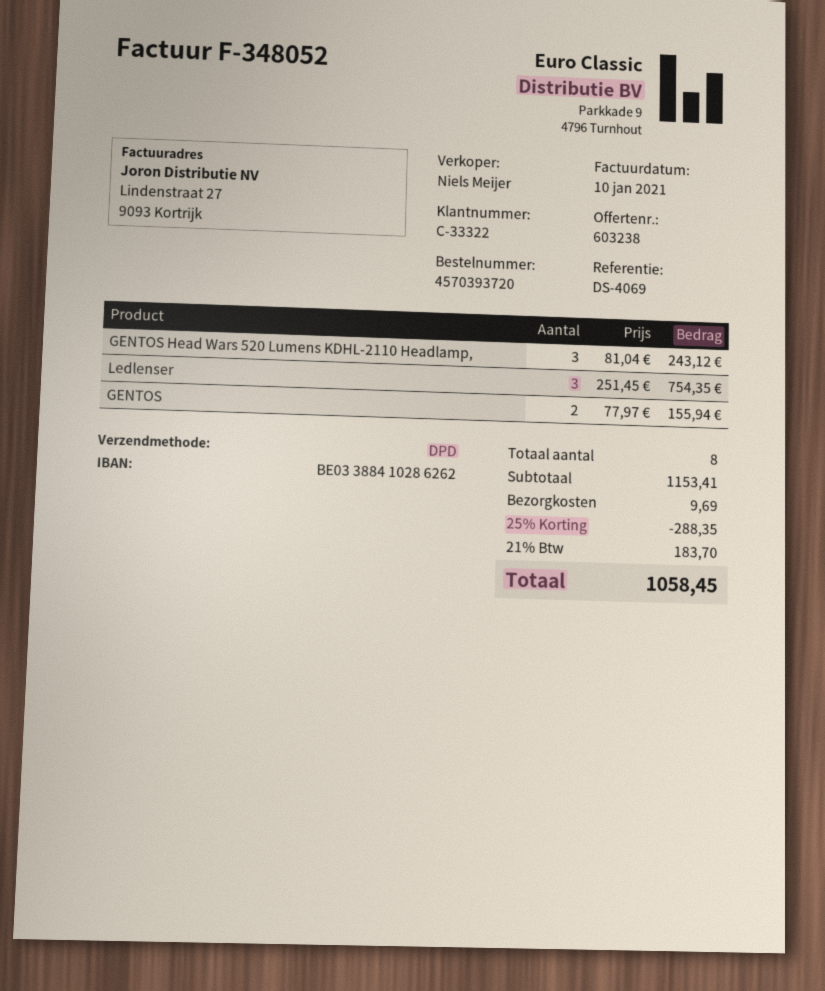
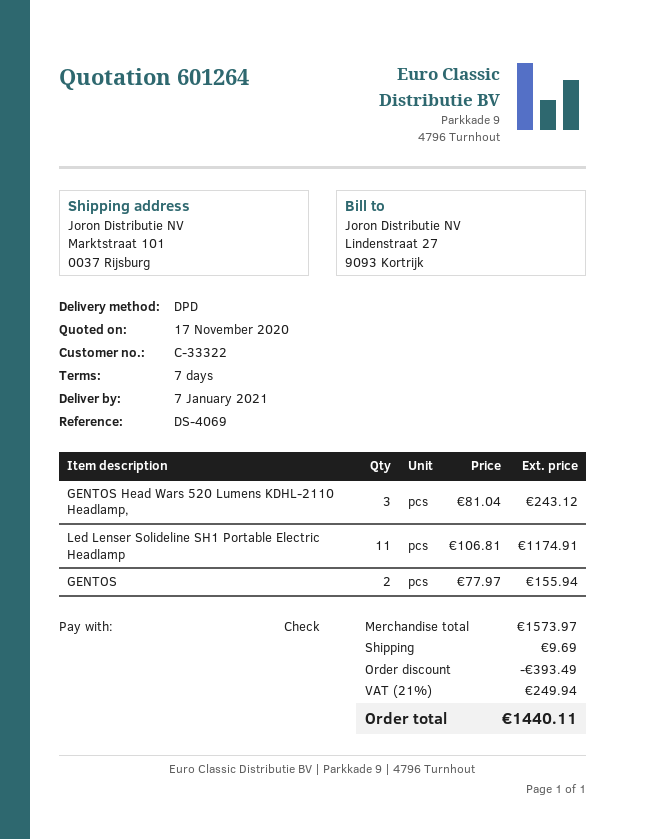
quote number: 603238 -> 601264
Ledlenser: 3 x 251.45 = 754.35 -> none
Led Lenser Solideline SH1 Portable Electric Headlamp: none -> 11 x 106.81 = 1174.91
subtotal: 1153.41 -> 1573.97
discount: 288.35 -> 393.49
tax: 21% = 183.70 -> 21% = 249.94
total: 1058.45 -> 1440.11

